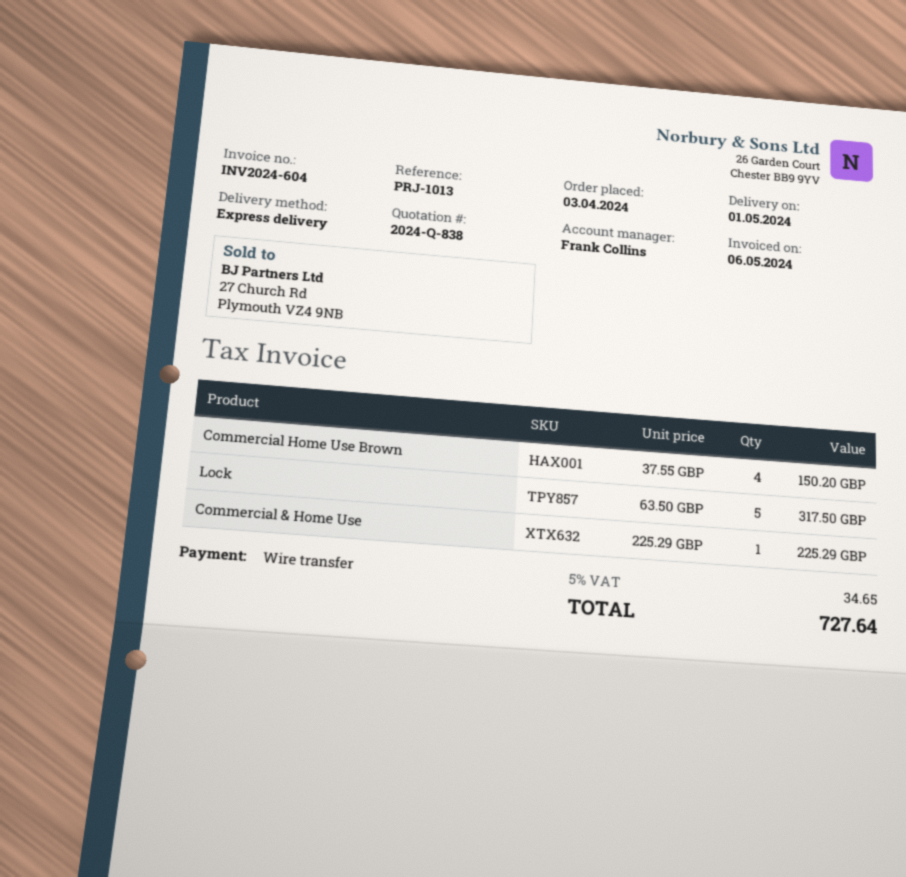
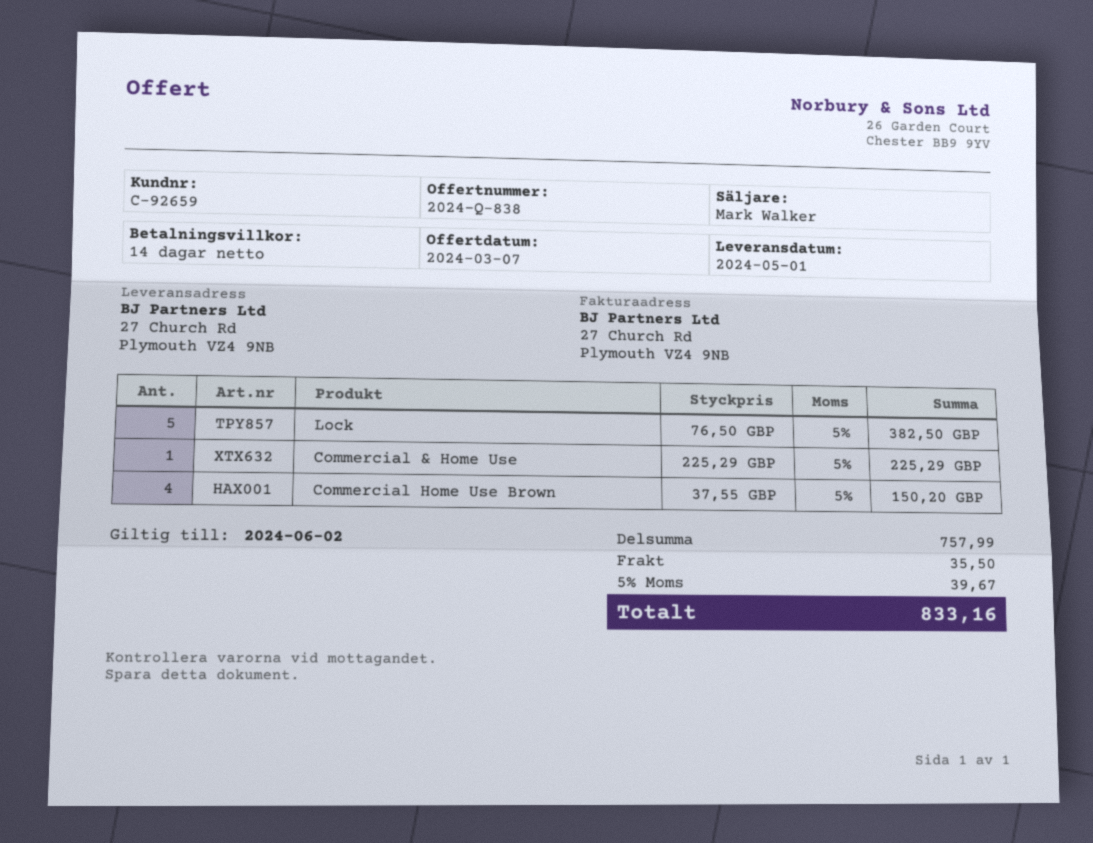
sales rep: Frank Collins -> Mark Walker
Lock: 5 x 63.50 = 317.50 -> 5 x 76.50 = 382.50
shipping: none -> 35.50
tax: 5% = 34.65 -> 5% = 39.67
total: 727.64 -> 833.16

